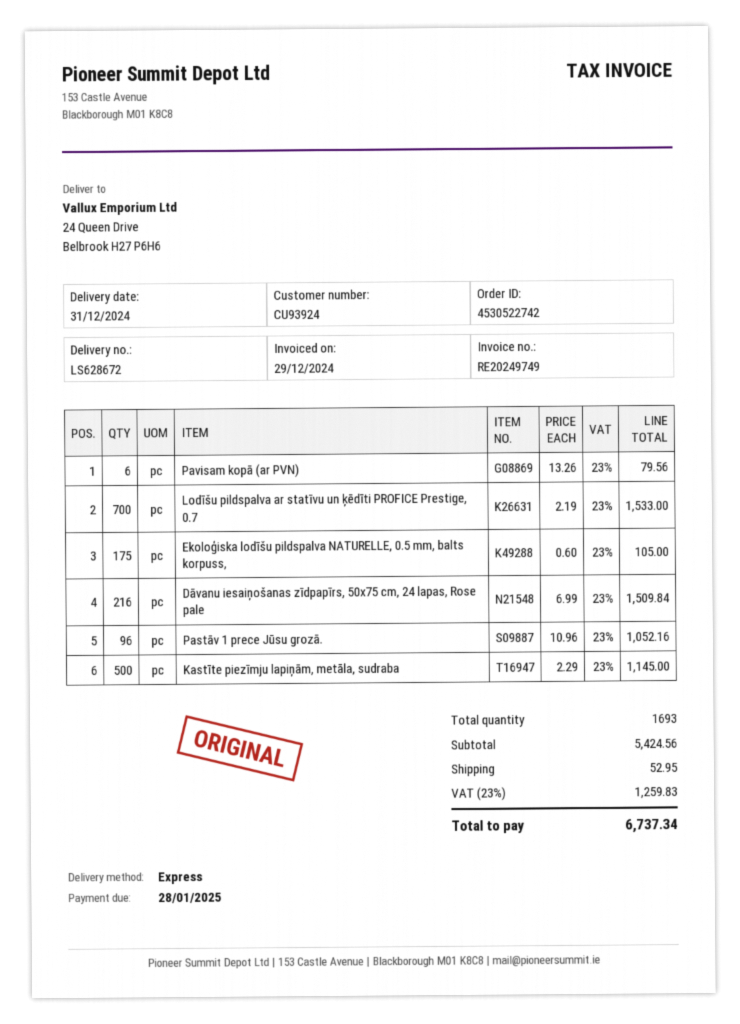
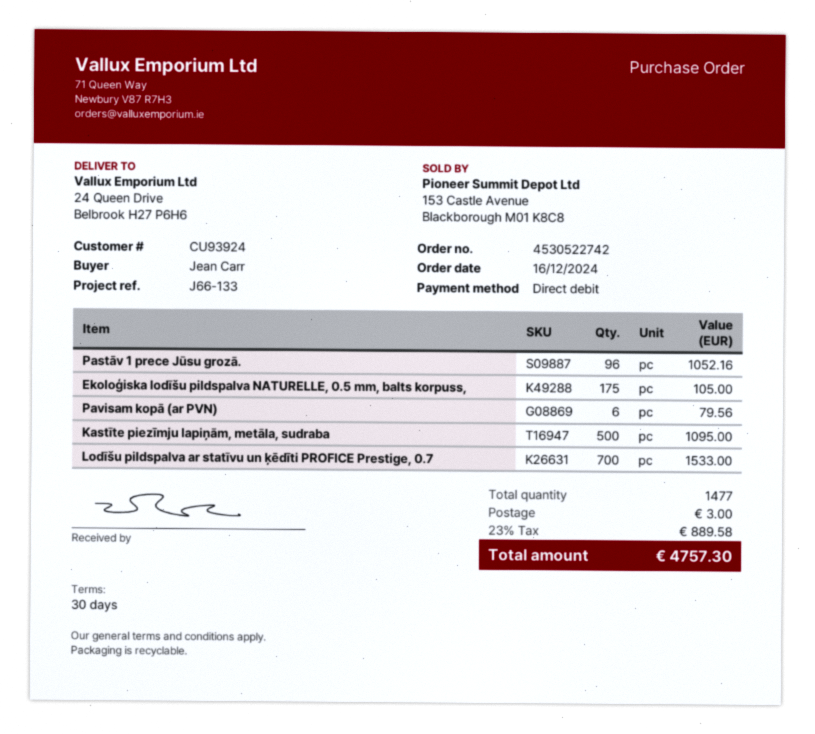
Dāvanu iesaiņošanas zīdpapīrs, 50x75 cm, 24 lapas, Rose pale: 216 for 1509.84 -> none
Kastīte piezīmju lapiņām, metāla, sudraba: 500 for 1145.00 -> 500 for 1095.00
total quantity: 1693 -> 1477
shipping: 52.95 -> 3.00
tax: 23% = 1259.83 -> 23% = 889.58
total: 6737.34 -> 4757.30

